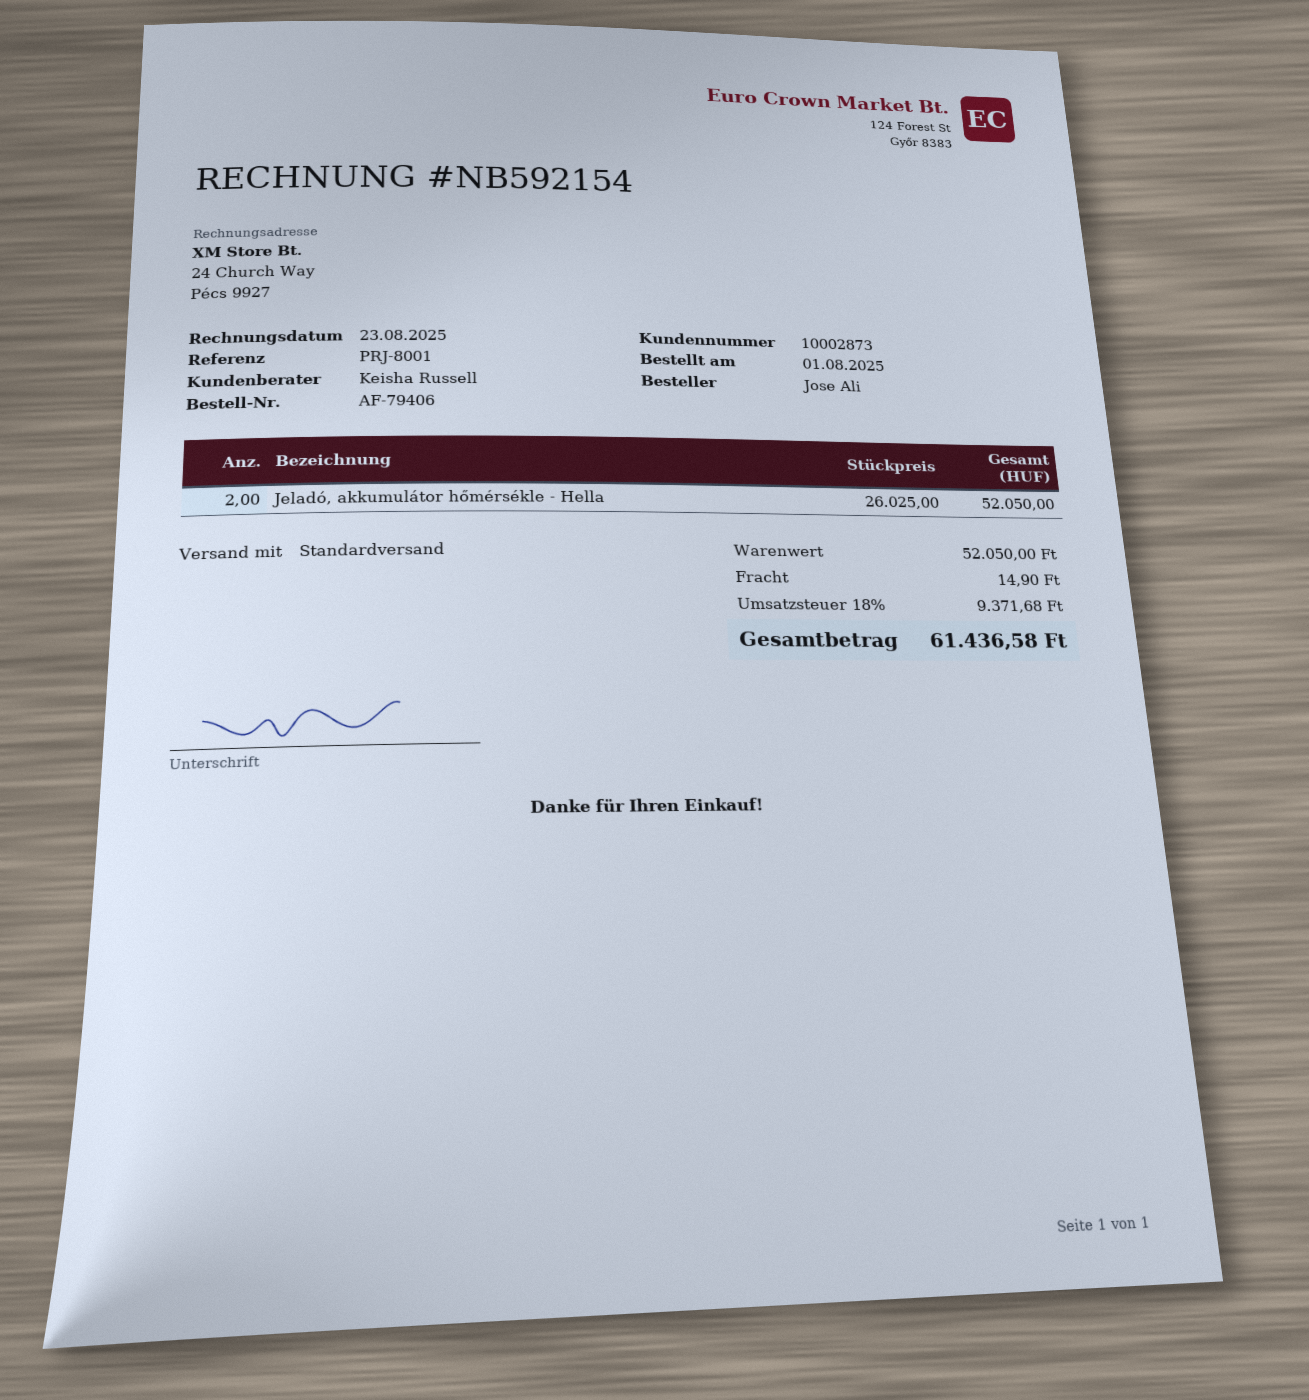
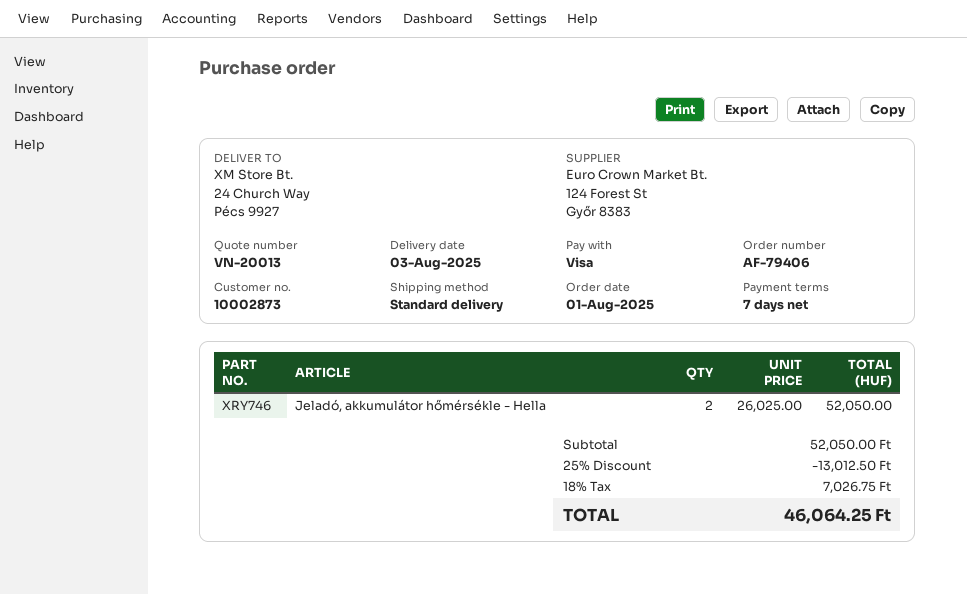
discount: none -> 25% = 13012.50
shipping: 14.90 -> none
tax: 18% = 9371.68 -> 18% = 7026.75
total: 61436.58 -> 46064.25

